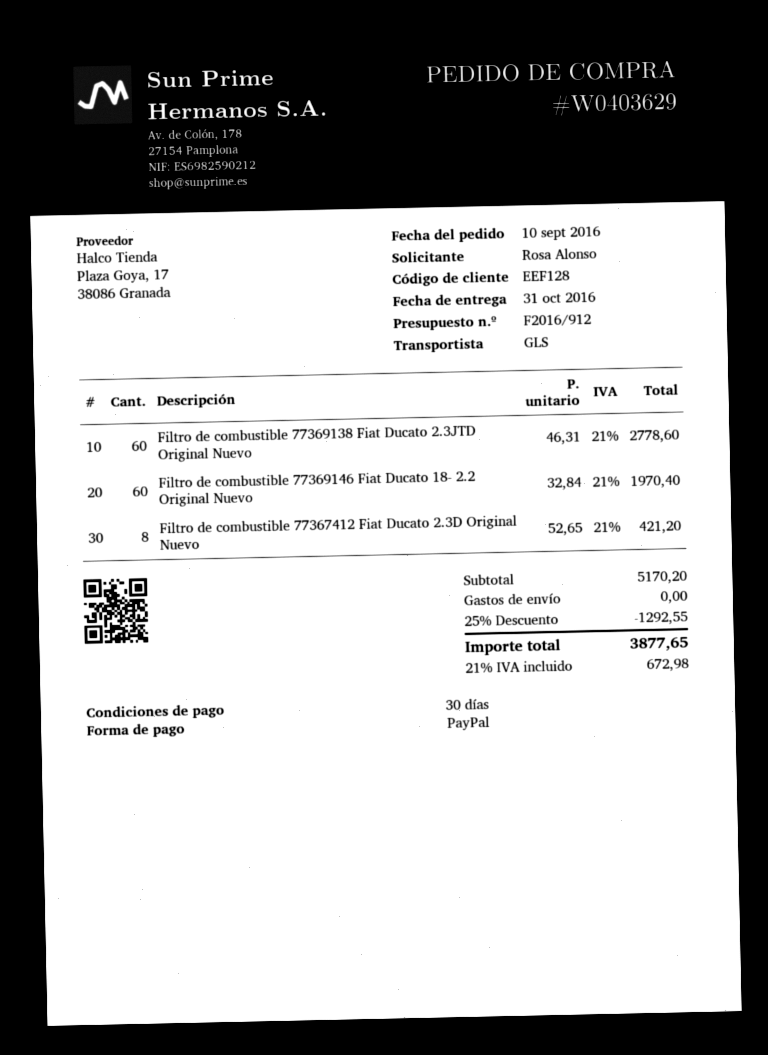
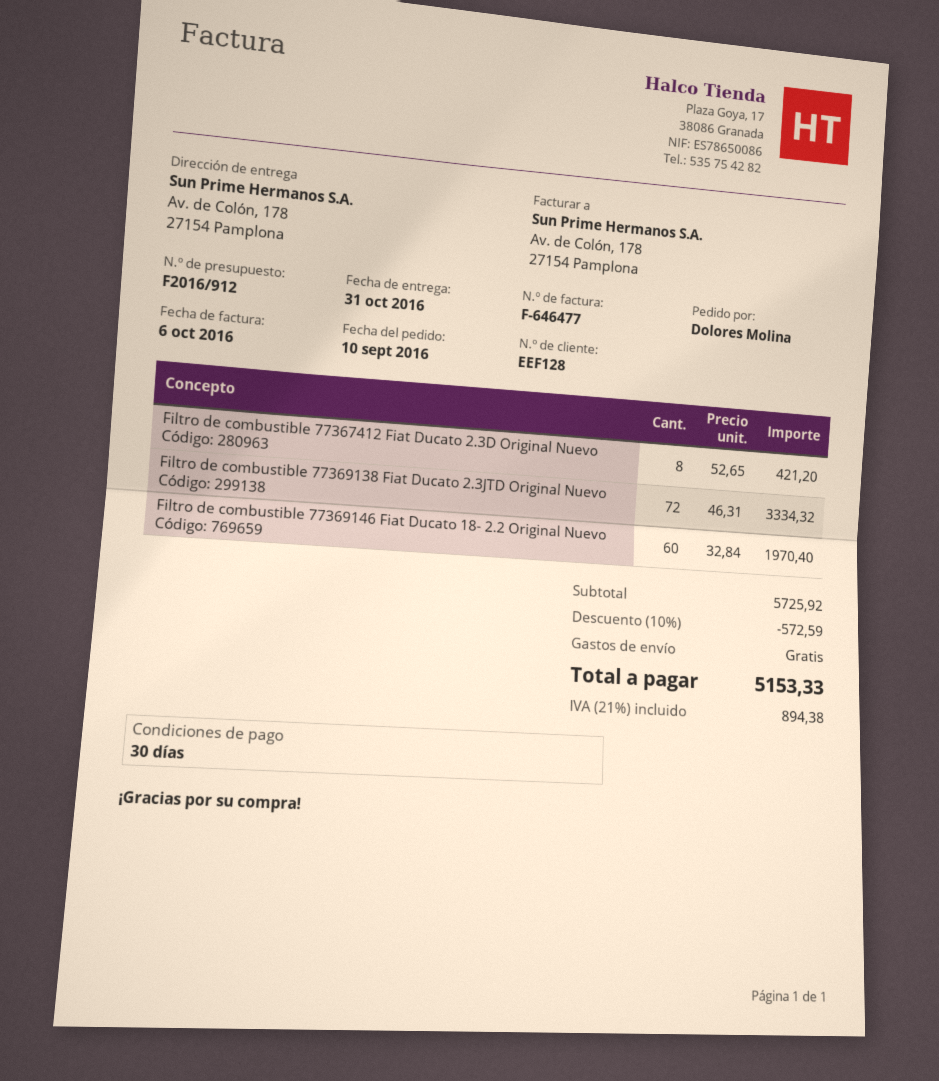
ordered by: Rosa Alonso -> Dolores Molina
Filtro de combustible 77369138 Fiat Ducato 2.3JTD Original Nuevo: 60 x 46.31 = 2778.60 -> 72 x 46.31 = 3334.32
subtotal: 5170.20 -> 5725.92
discount: 25% = 1292.55 -> 10% = 572.59
tax: 21% = 672.98 -> 21% = 894.38
total: 3877.65 -> 5153.33

